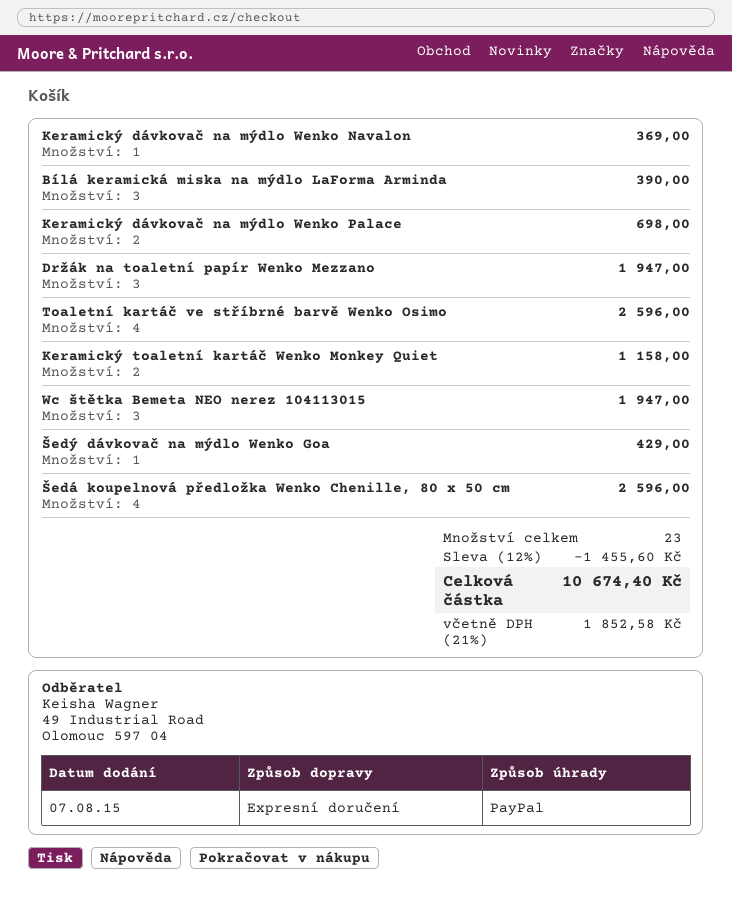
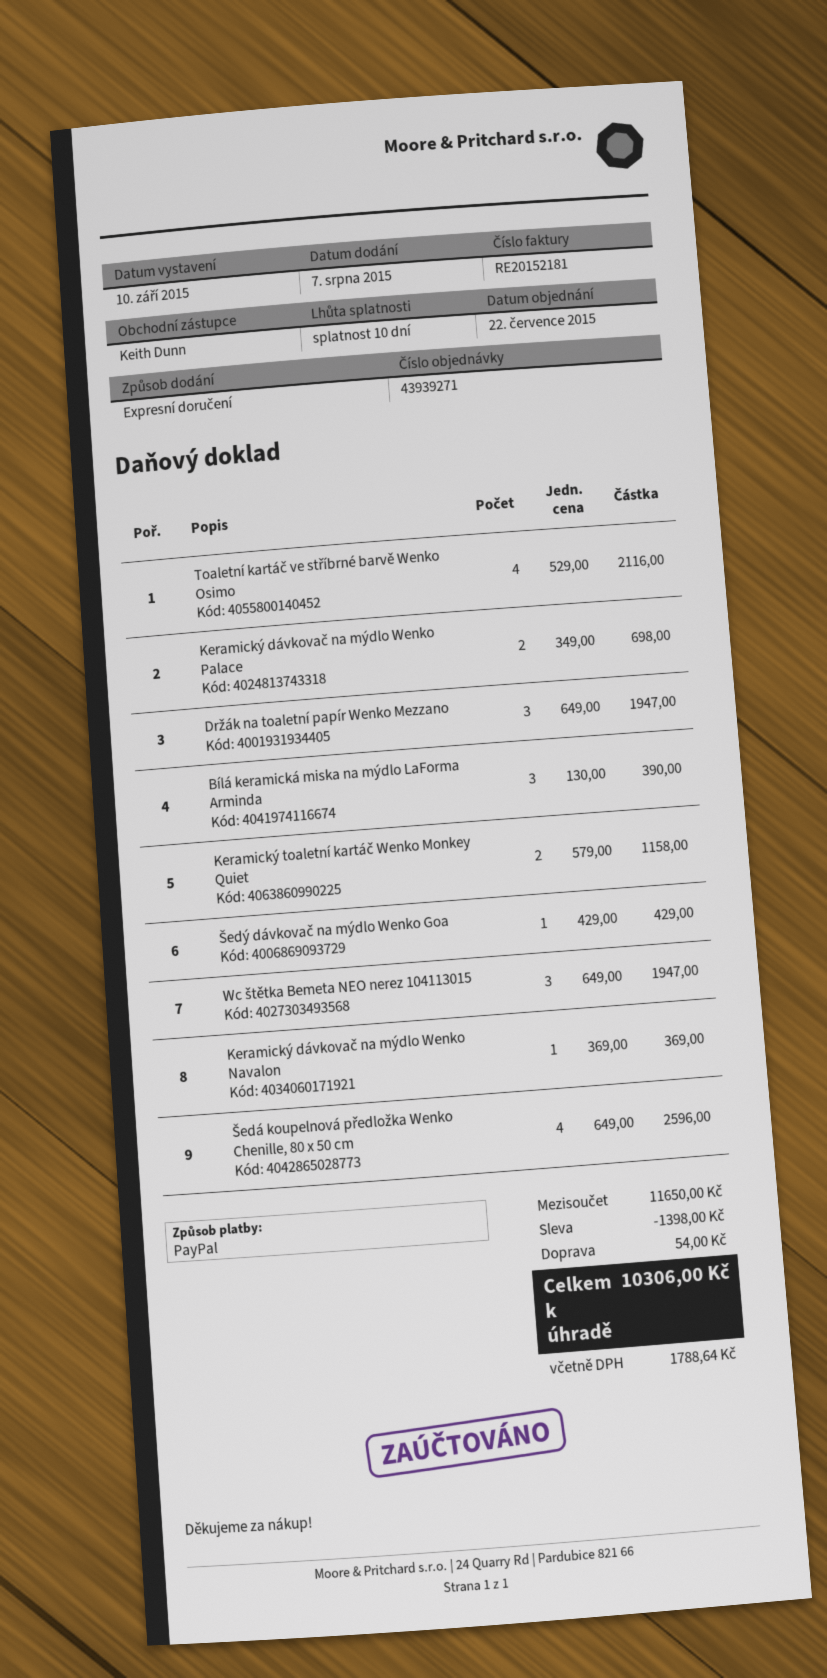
Toaletní kartáč ve stříbrné barvě Wenko Osimo: 4 for 2596.00 -> 4 for 2116.00
discount: 1455.60 -> 1398.00
shipping: none -> 54.00
tax: 1852.58 -> 1788.64
total: 10674.40 -> 10306.00

